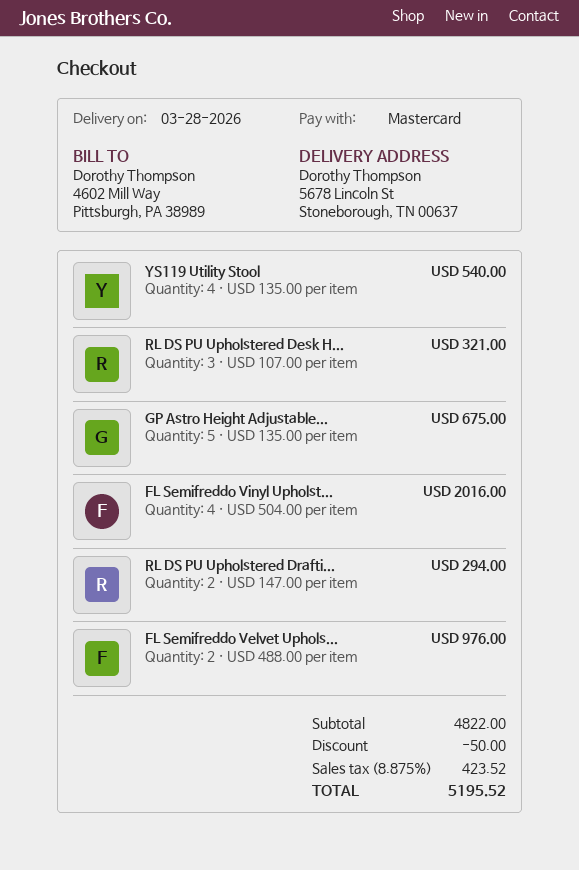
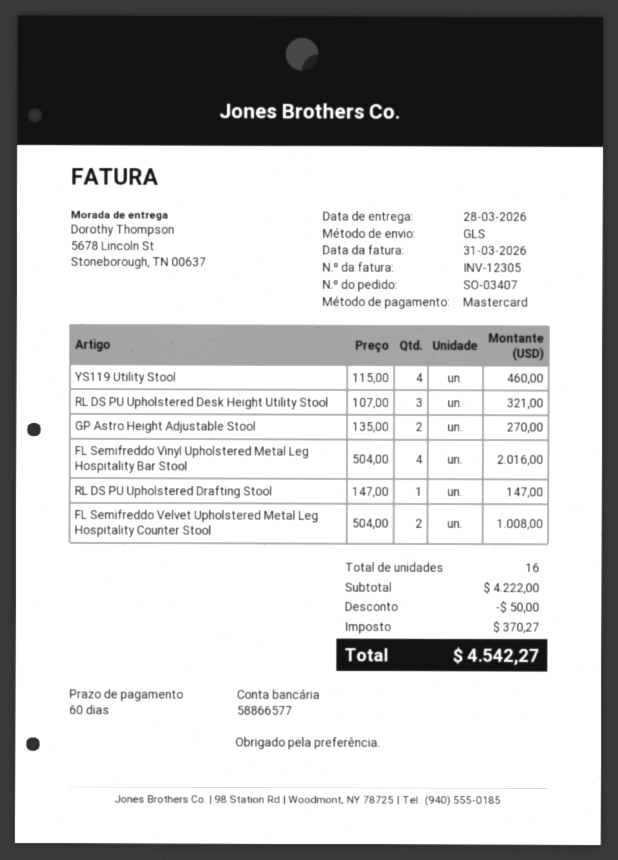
YS119 Utility Stool: 4 x 135.00 = 540.00 -> 4 x 115.00 = 460.00
GP Astro Height Adjustable...: 5 x 135.00 = 675.00 -> 2 x 135.00 = 270.00
RL DS PU Upholstered Drafti...: 2 x 147.00 = 294.00 -> 1 x 147.00 = 147.00
FL Semifreddo Velvet Uphols...: 2 x 488.00 = 976.00 -> 2 x 504.00 = 1008.00
subtotal: 4822.00 -> 4222.00
tax: 423.52 -> 370.27
total: 5195.52 -> 4542.27

